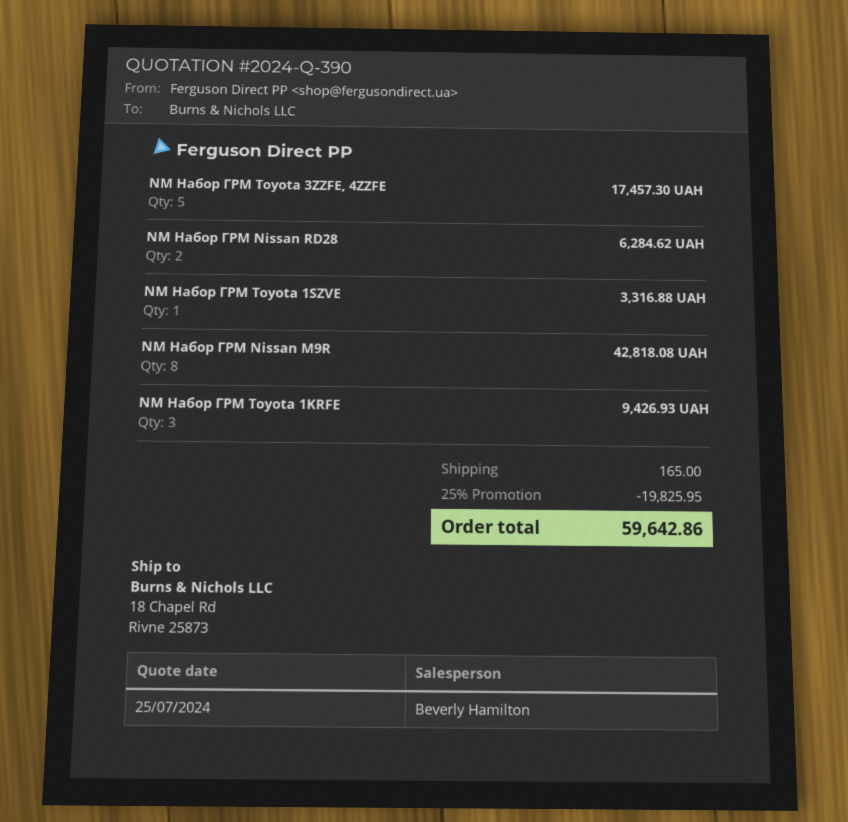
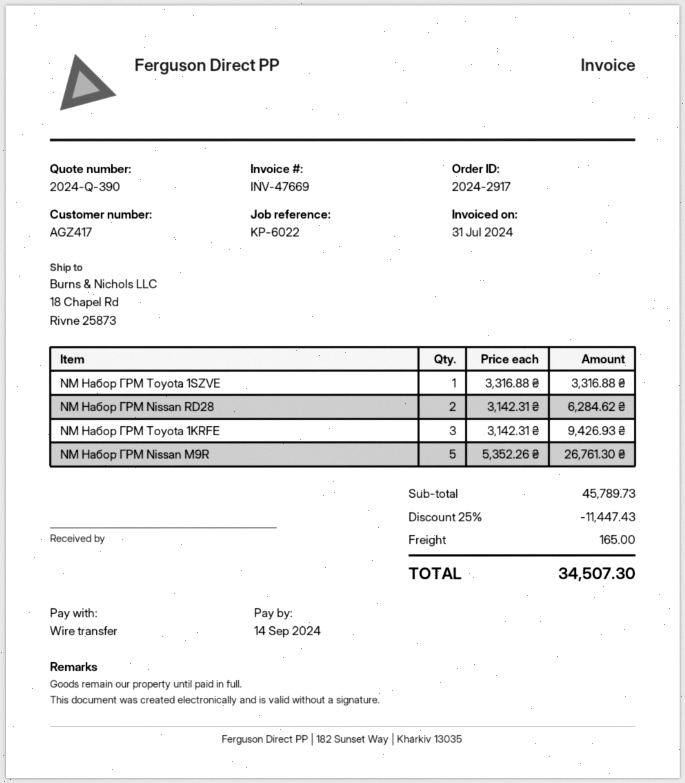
NM Набор ГРМ Toyota 3ZZFE, 4ZZFE: 5 for 17457.30 -> none
NM Набор ГРМ Nissan M9R: 8 for 42818.08 -> 5 for 26761.30
discount: 25% = 19825.95 -> 25% = 11447.43
total: 59642.86 -> 34507.30

